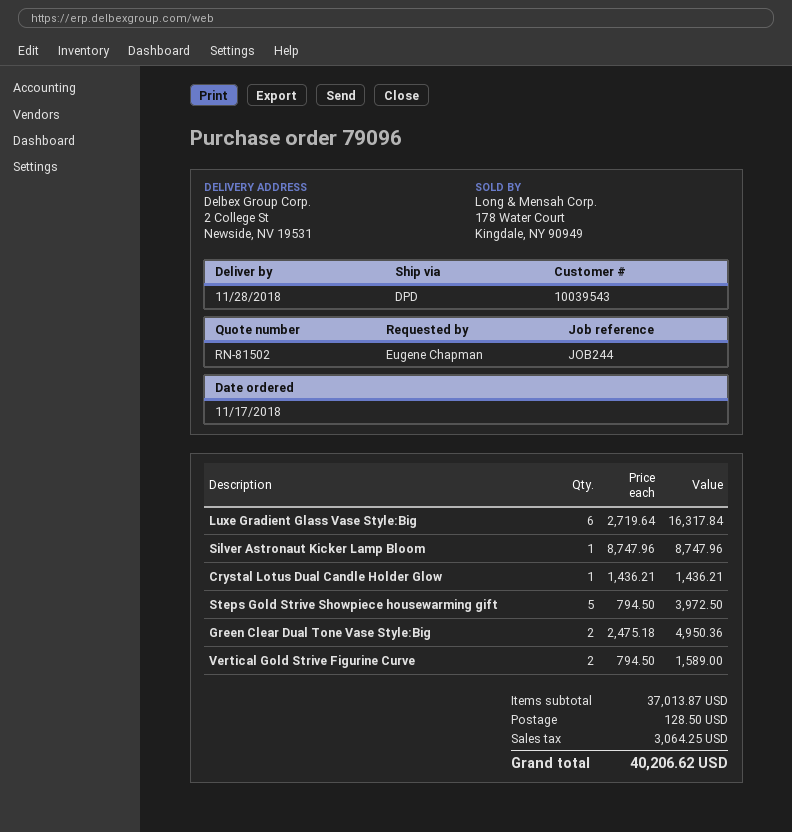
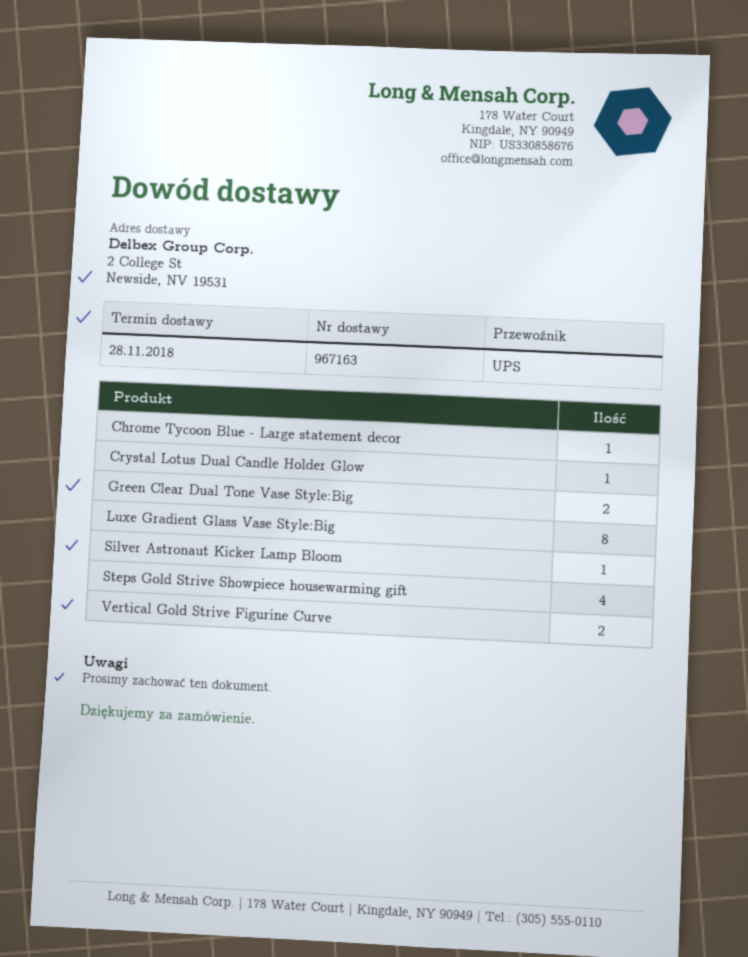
shipping method: DPD -> UPS
Luxe Gradient Glass Vase Style:Big: 6 -> 8
Steps Gold Strive Showpiece housewarming gift: 5 -> 4
Chrome Tycoon Blue - Large statement decor: none -> 1

